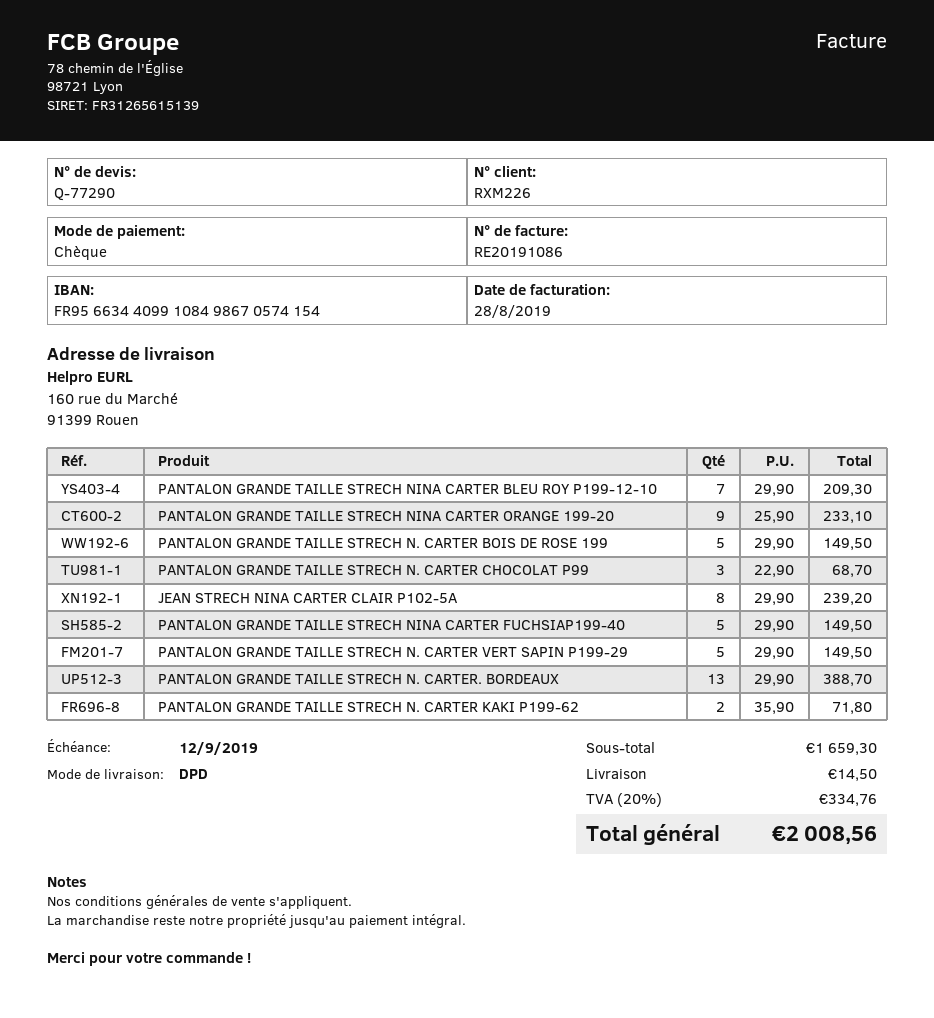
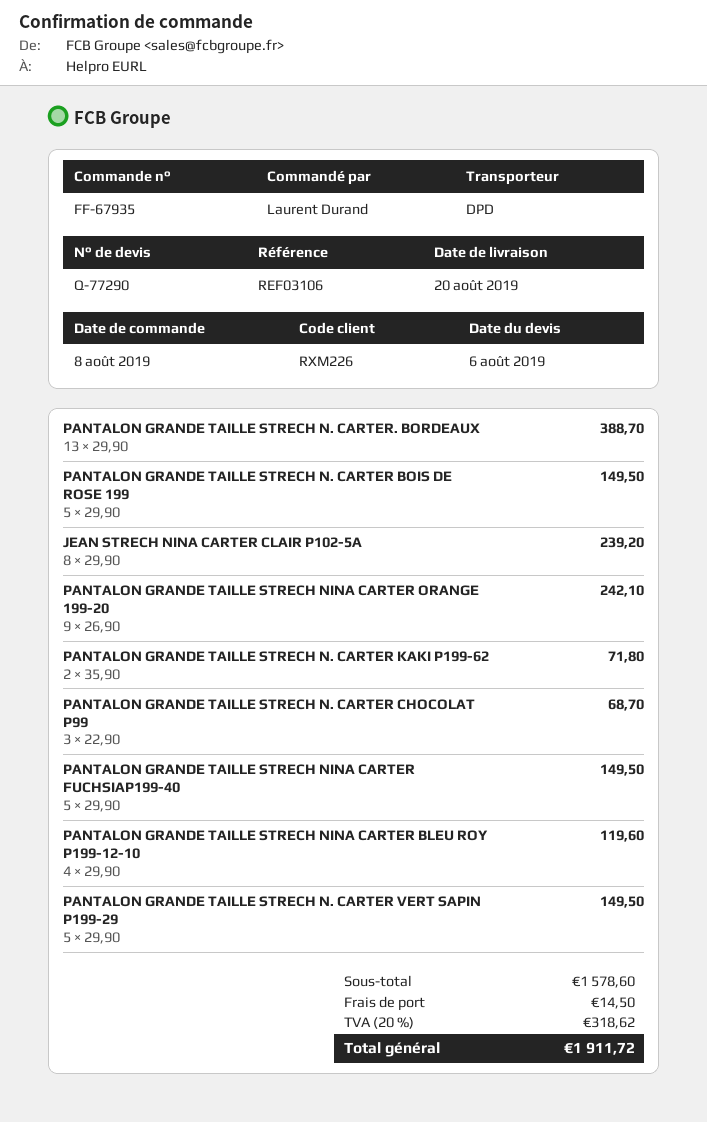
PANTALON GRANDE TAILLE STRECH NINA CARTER BLEU ROY P199-12-10: 7 x 29.90 = 209.30 -> 4 x 29.90 = 119.60
PANTALON GRANDE TAILLE STRECH NINA CARTER ORANGE 199-20: 9 x 25.90 = 233.10 -> 9 x 26.90 = 242.10
subtotal: 1659.30 -> 1578.60
tax: 20% = 334.76 -> 20% = 318.62
total: 2008.56 -> 1911.72

